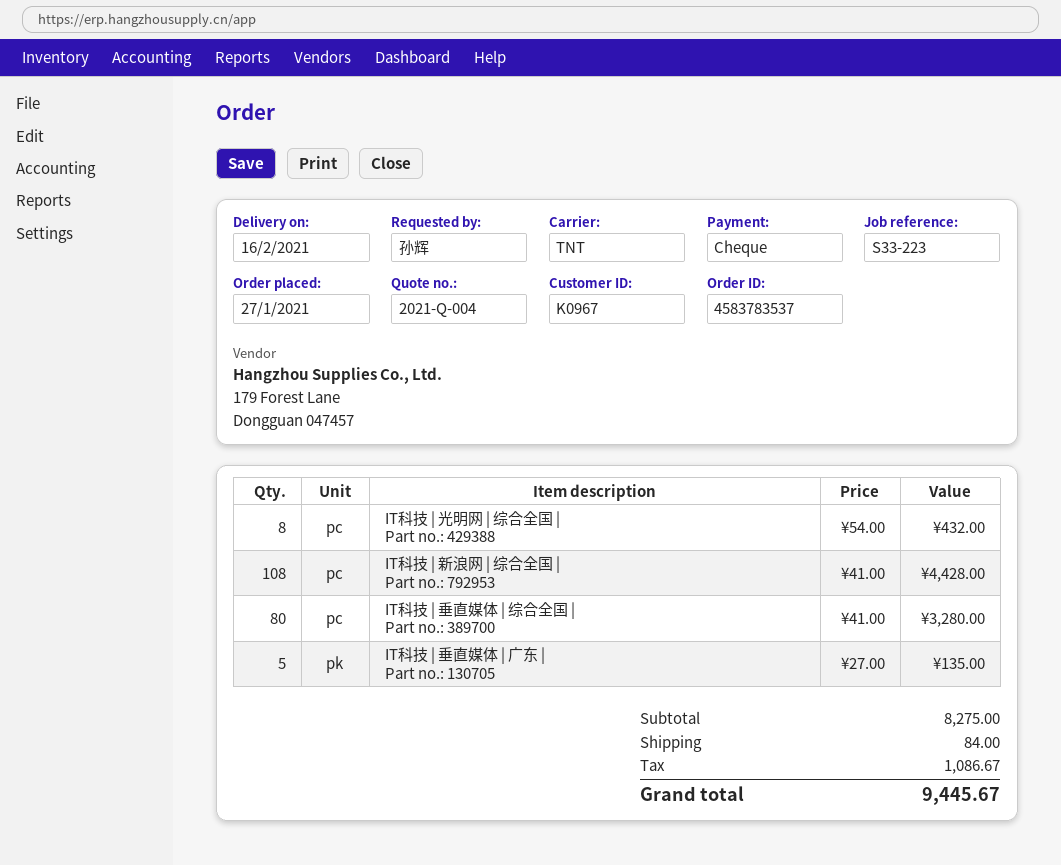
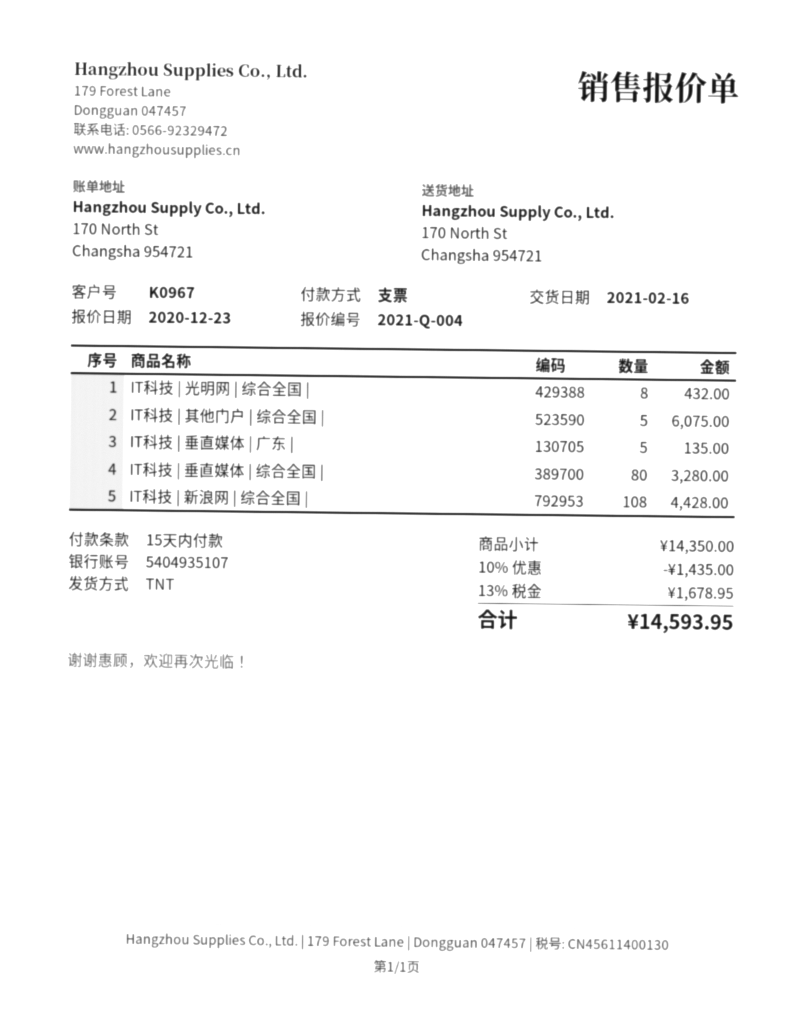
IT科技 | 其他门户 | 综合全国 |: none -> 5 for 6075.00
subtotal: 8275.00 -> 14350.00
discount: none -> 10% = 1435.00
shipping: 84.00 -> none
tax: 1086.67 -> 1678.95
total: 9445.67 -> 14593.95

